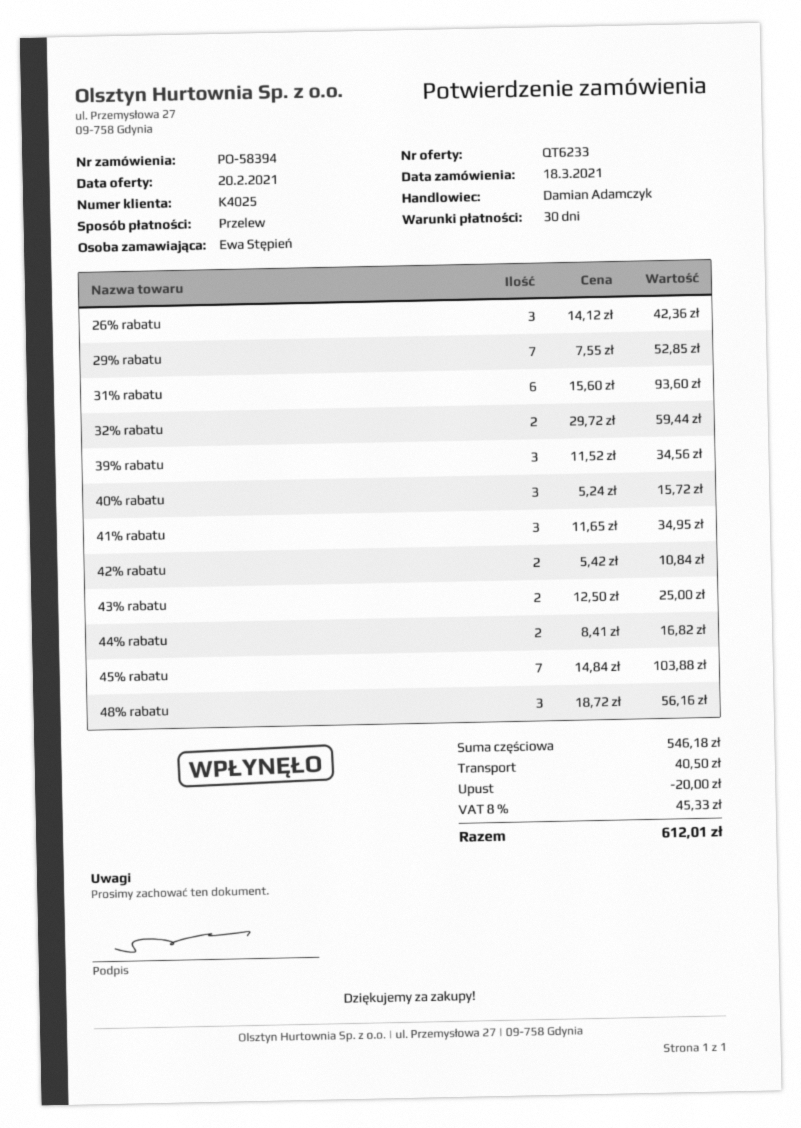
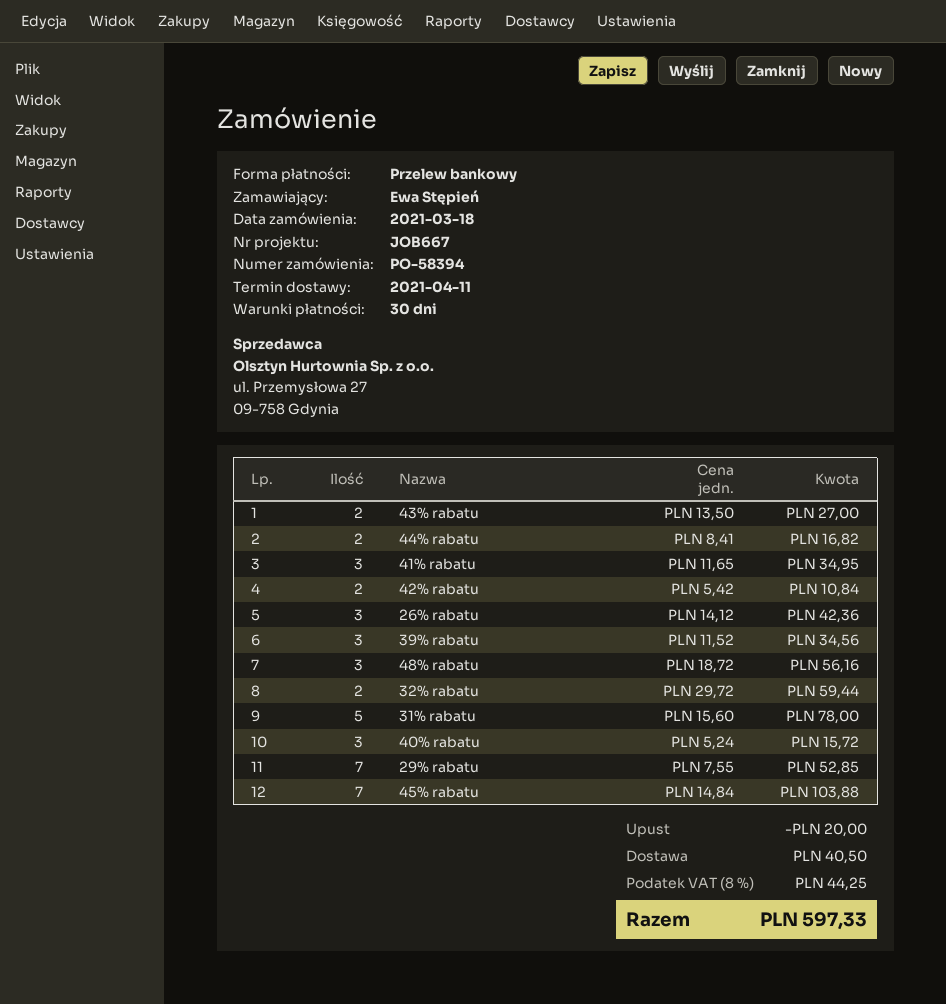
31% rabatu: 6 x 15.60 = 93.60 -> 5 x 15.60 = 78.00
43% rabatu: 2 x 12.50 = 25.00 -> 2 x 13.50 = 27.00
tax: 8% = 45.33 -> 8% = 44.25
total: 612.01 -> 597.33

